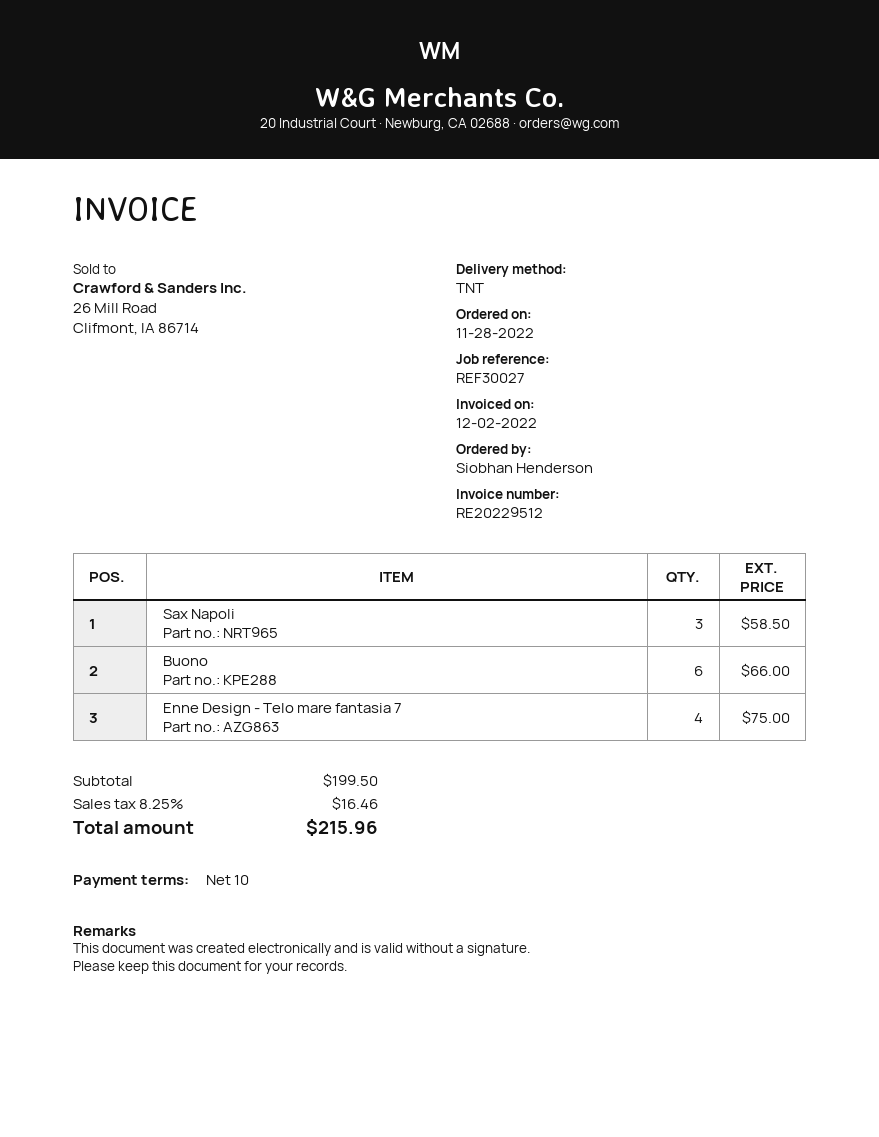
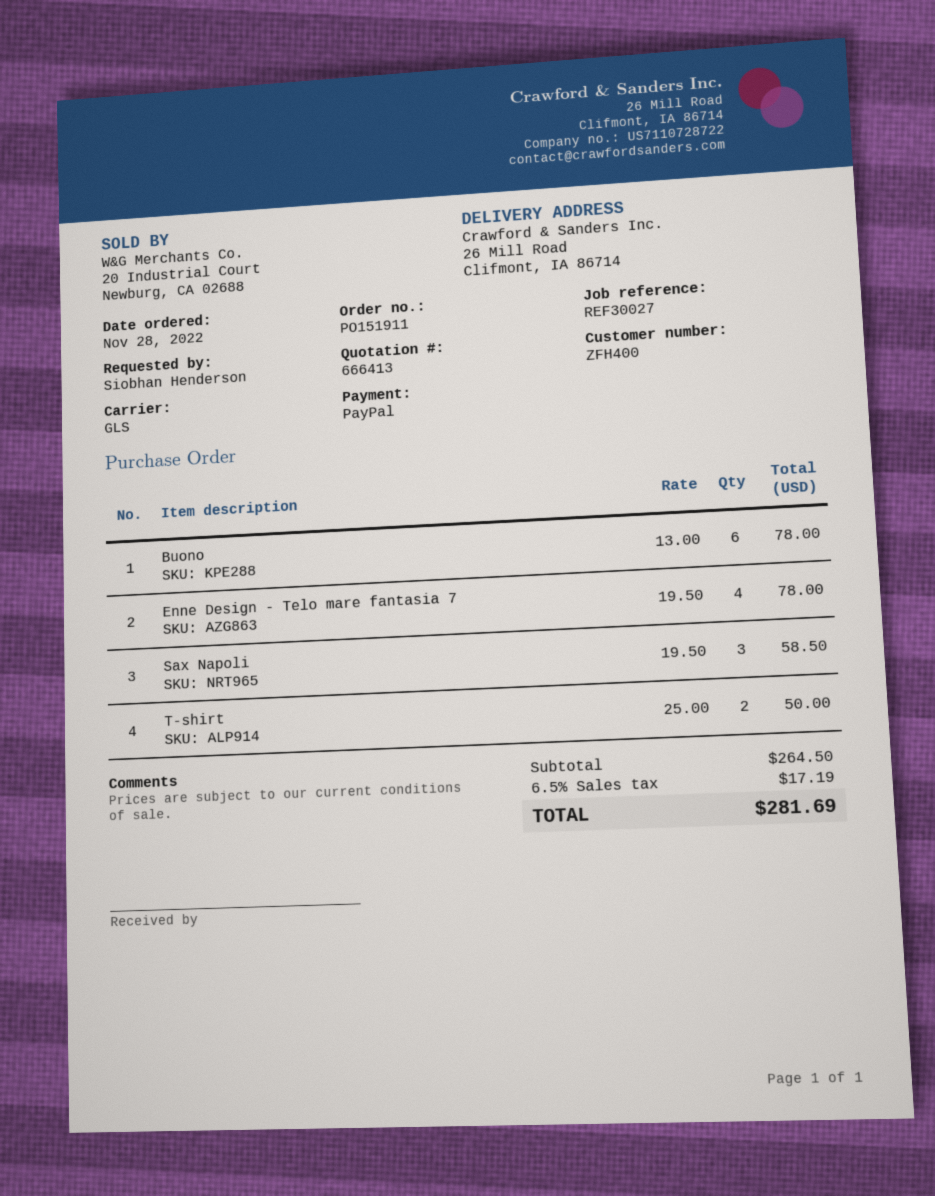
shipping method: TNT -> GLS
Buono: 6 for 66.00 -> 6 for 78.00
Enne Design - Telo mare fantasia 7: 4 for 75.00 -> 4 for 78.00
T-shirt: none -> 2 for 50.00
subtotal: 199.50 -> 264.50
tax: 8.25% = 16.46 -> 6.5% = 17.19
total: 215.96 -> 281.69

